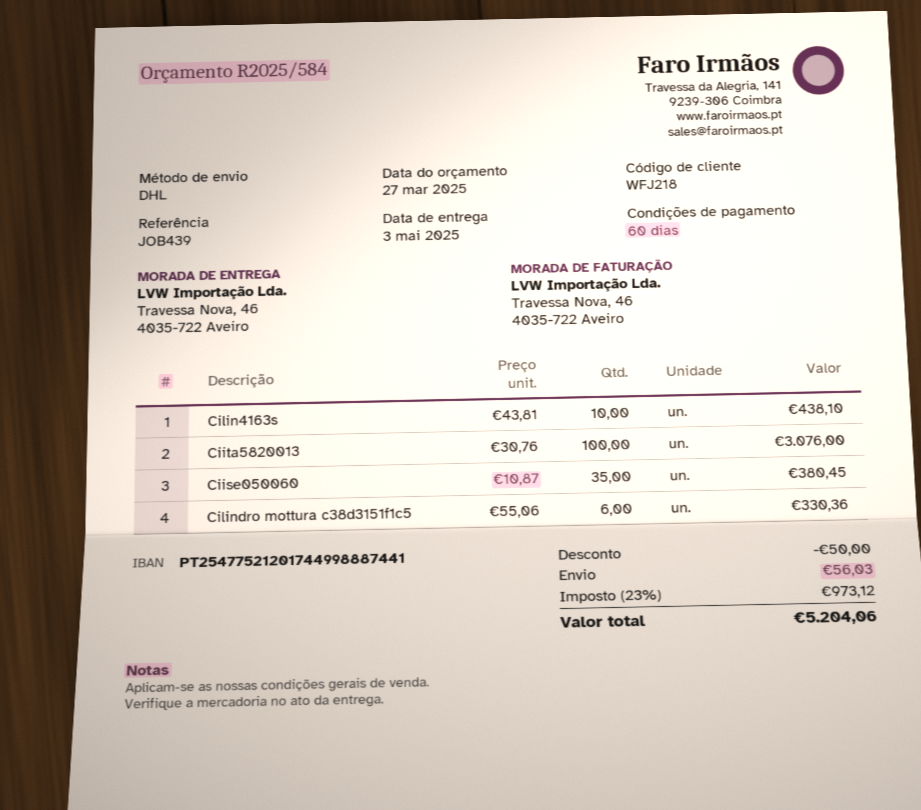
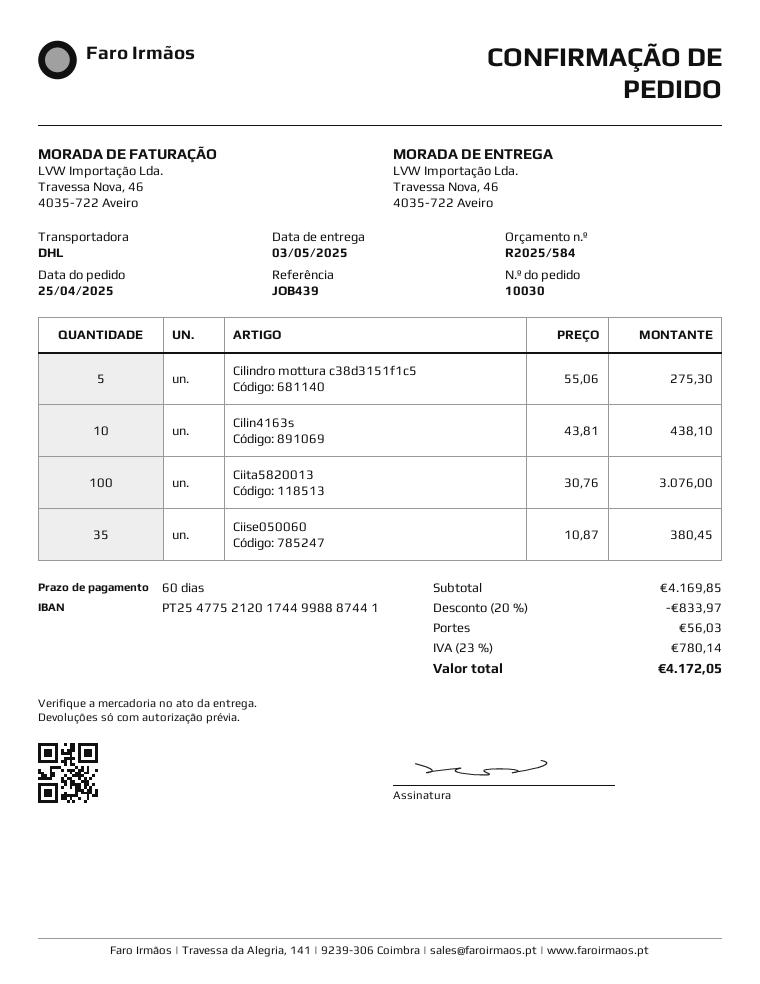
Cilindro mottura c38d3151f1c5: 6 x 55.06 = 330.36 -> 5 x 55.06 = 275.30
discount: 50.00 -> 833.97
tax: 23% = 973.12 -> 23% = 780.14
total: 5204.06 -> 4172.05

